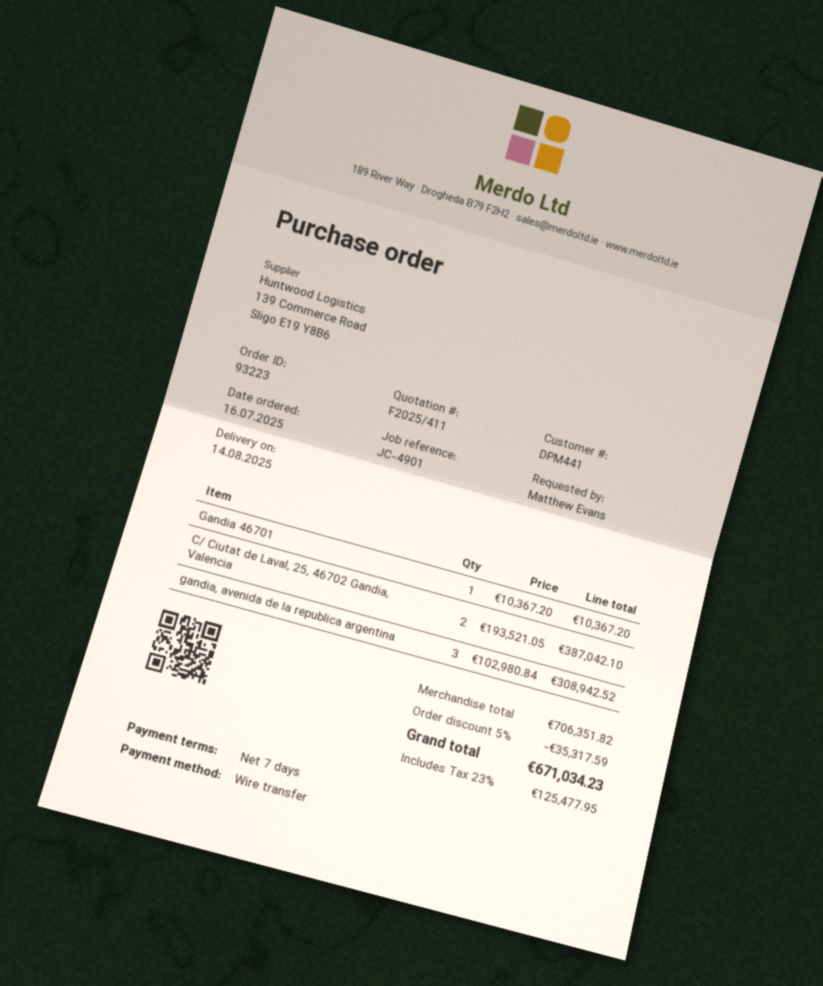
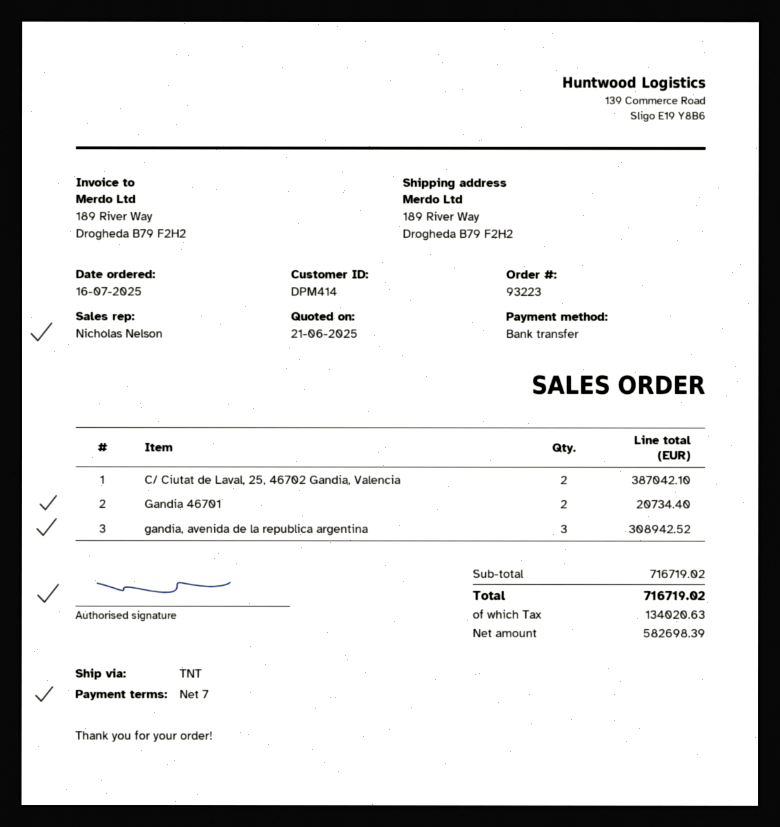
customer number: DPM441 -> DPM414
Gandia 46701: 1 for 10367.20 -> 2 for 20734.40
subtotal: 706351.82 -> 716719.02
discount: 5% = 35317.59 -> none
tax: 125477.95 -> 134020.63
total: 671034.23 -> 716719.02

